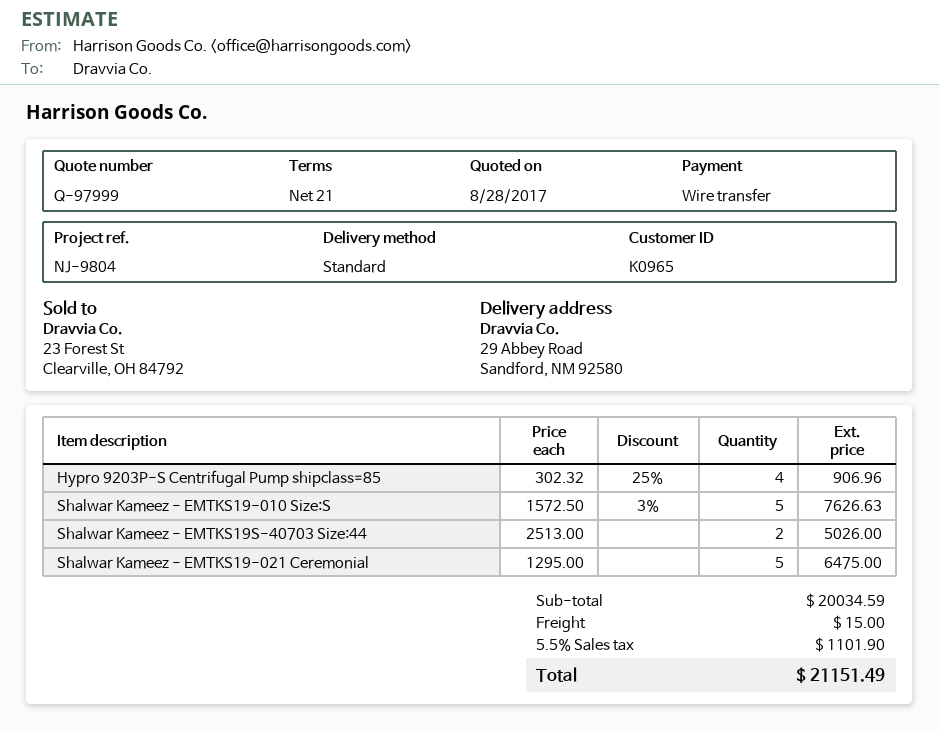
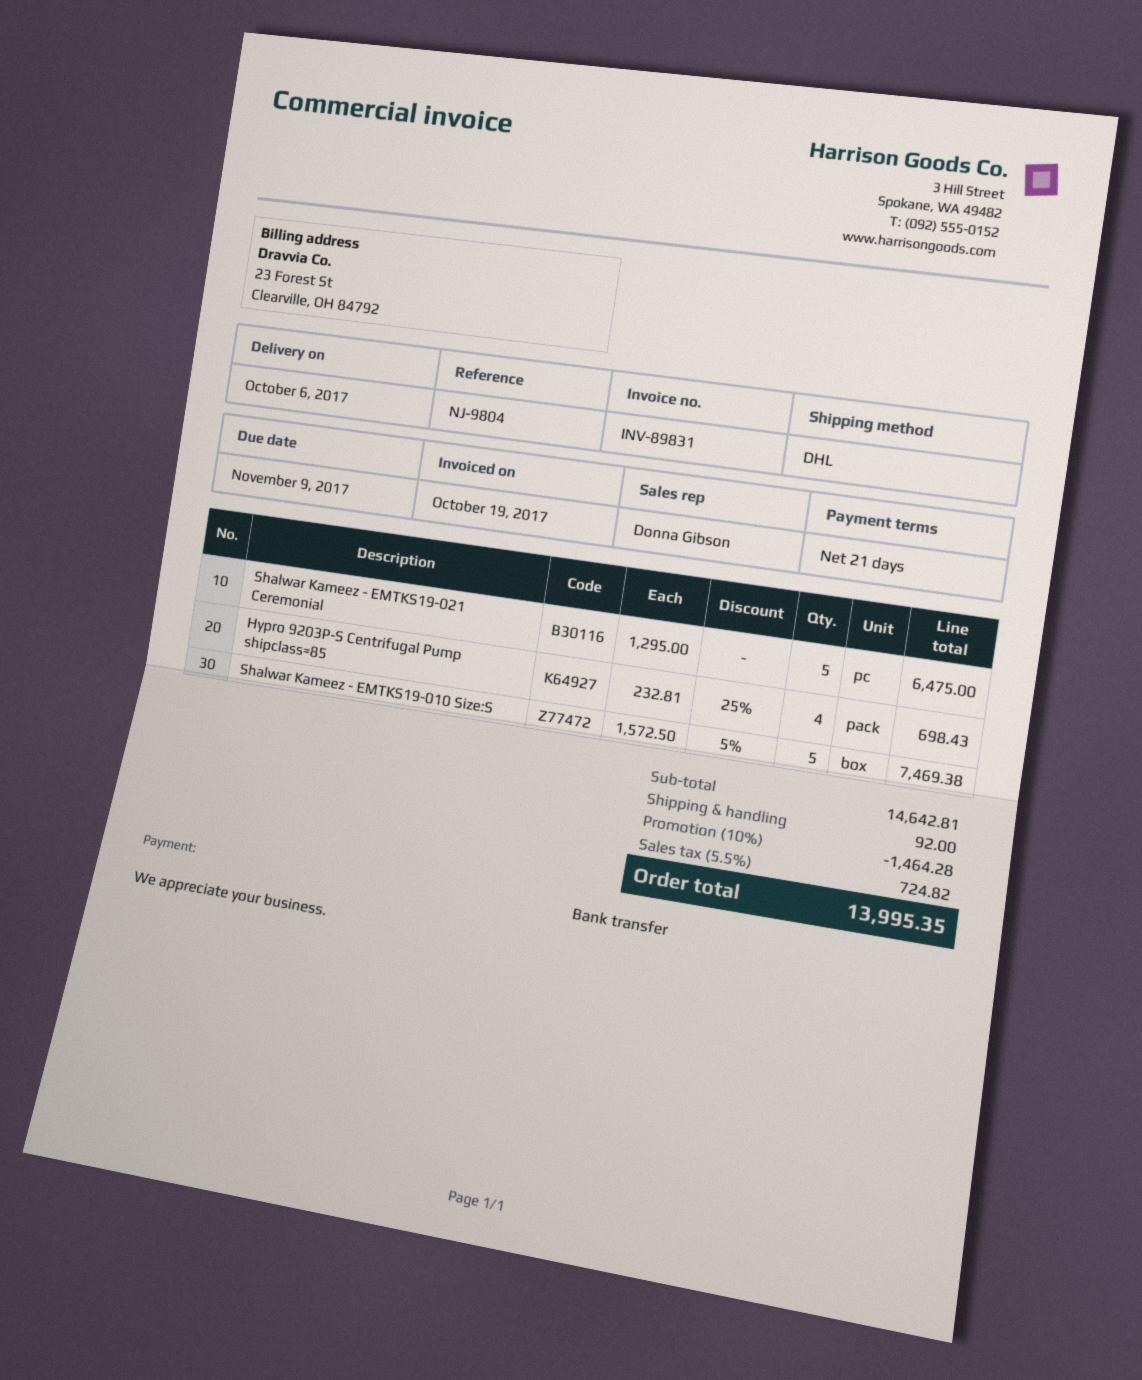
shipping method: standard -> DHL
Hypro 9203P-S Centrifugal Pump shipclass=85: 4 x 302.32 - 25% = 906.96 -> 4 x 232.81 - 25% = 698.43
Shalwar Kameez - EMTKS19-010 Size:S: 5 x 1572.50 - 3% = 7626.63 -> 5 x 1572.50 - 5% = 7469.38
Shalwar Kameez - EMTKS19S-40703 Size:44: 2 x 2513.00 = 5026.00 -> none
subtotal: 20034.59 -> 14642.81
discount: none -> 10% = 1464.28
shipping: 15.00 -> 92.00
tax: 5.5% = 1101.90 -> 5.5% = 724.82
total: 21151.49 -> 13995.35

